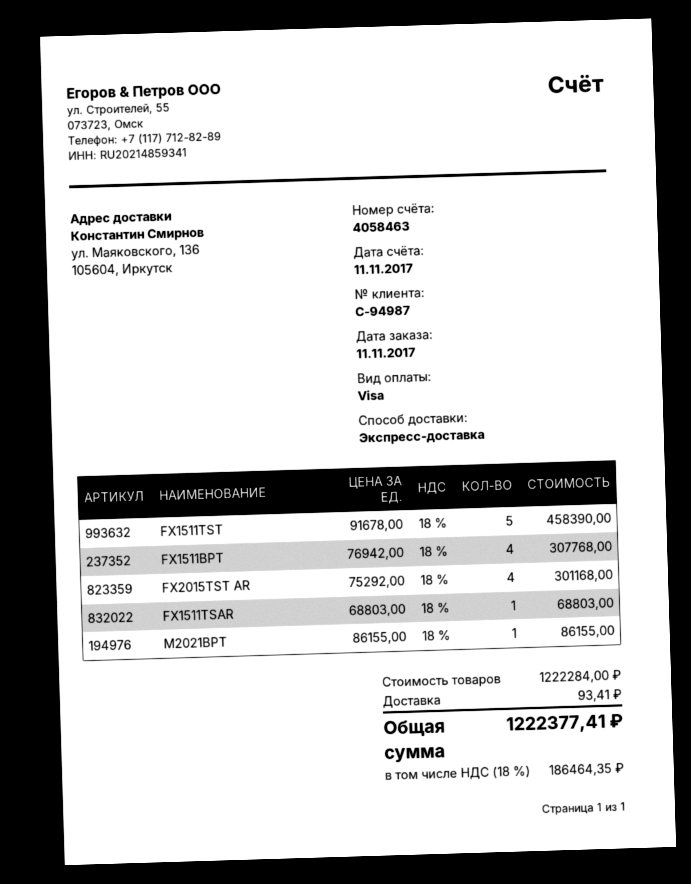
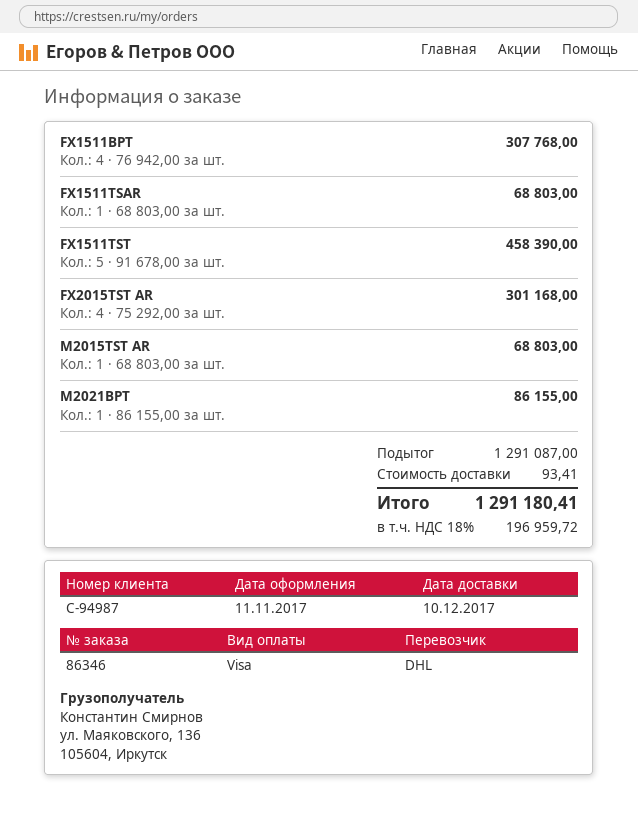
shipping method: express -> DHL
M2015TST AR: none -> 1 x 68803.00 = 68803.00
subtotal: 1222284.00 -> 1291087.00
tax: 18% = 186464.35 -> 18% = 196959.72
total: 1222377.41 -> 1291180.41

